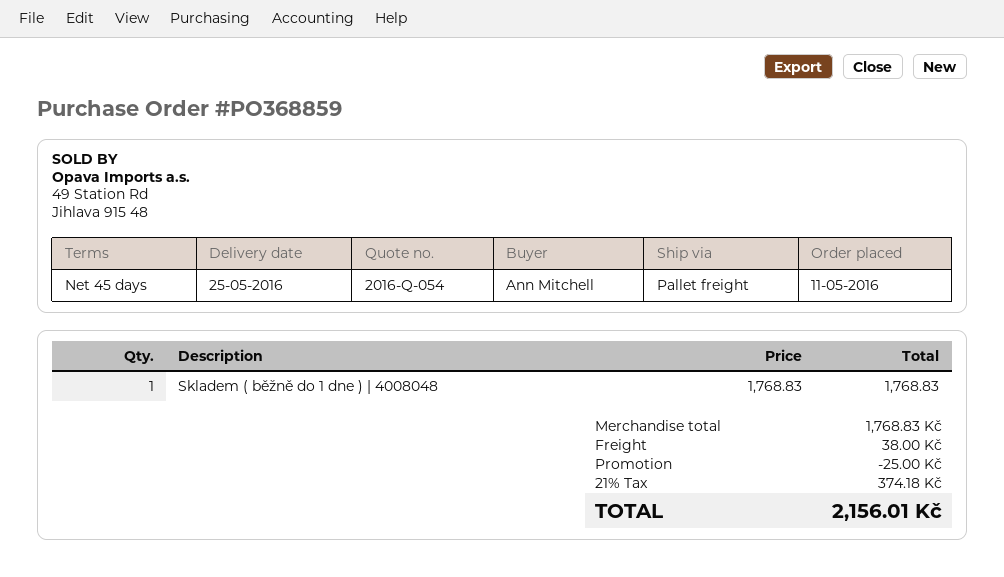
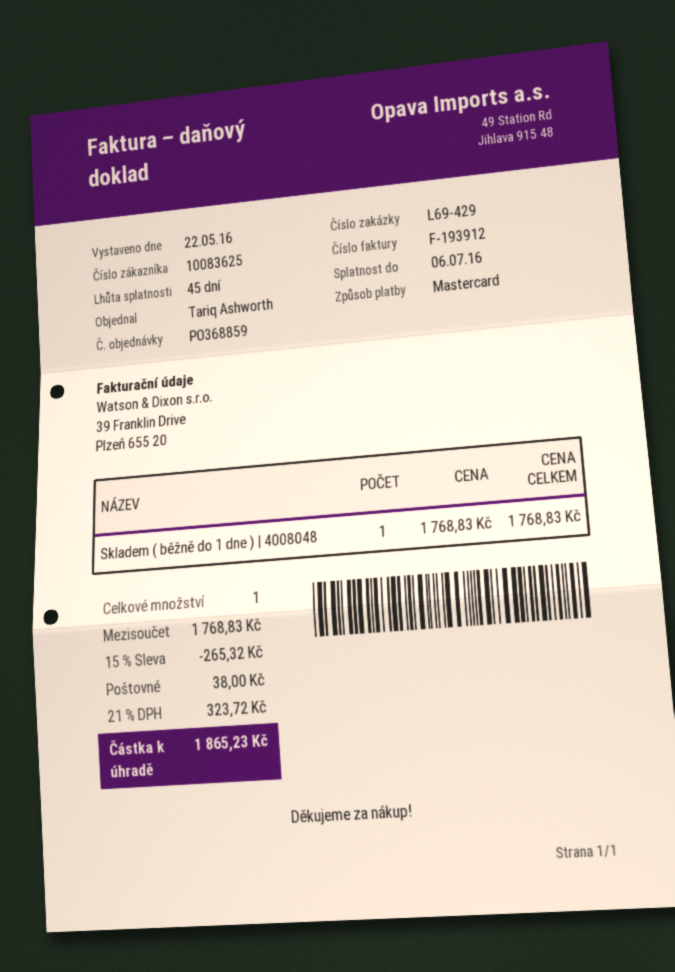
ordered by: Ann Mitchell -> Tariq Ashworth
discount: 25.00 -> 265.32
tax: 21% = 374.18 -> 21% = 323.72
total: 2156.01 -> 1865.23

